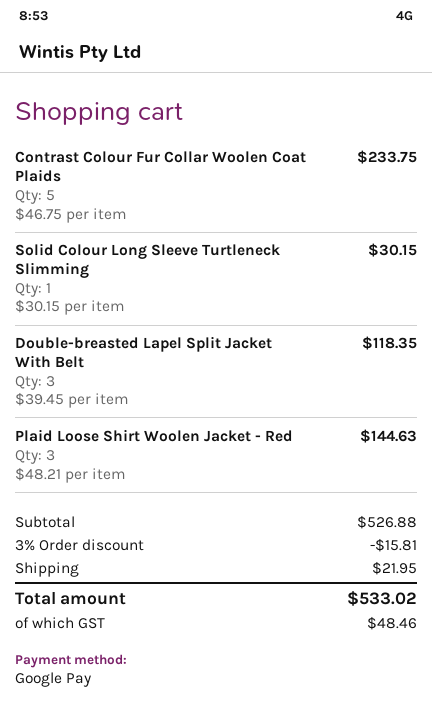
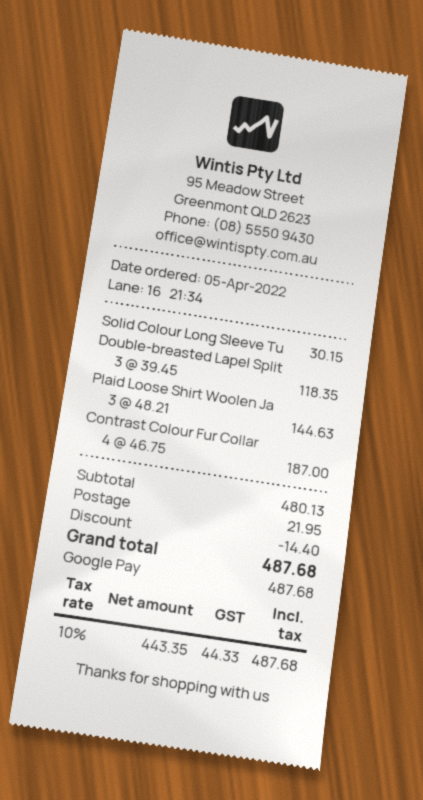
Contrast Colour Fur Collar Woolen Coat Plaids: 5 x 46.75 = 233.75 -> 4 x 46.75 = 187.00
subtotal: 526.88 -> 480.13
discount: 15.81 -> 14.40
tax: 48.46 -> 44.33
total: 533.02 -> 487.68

